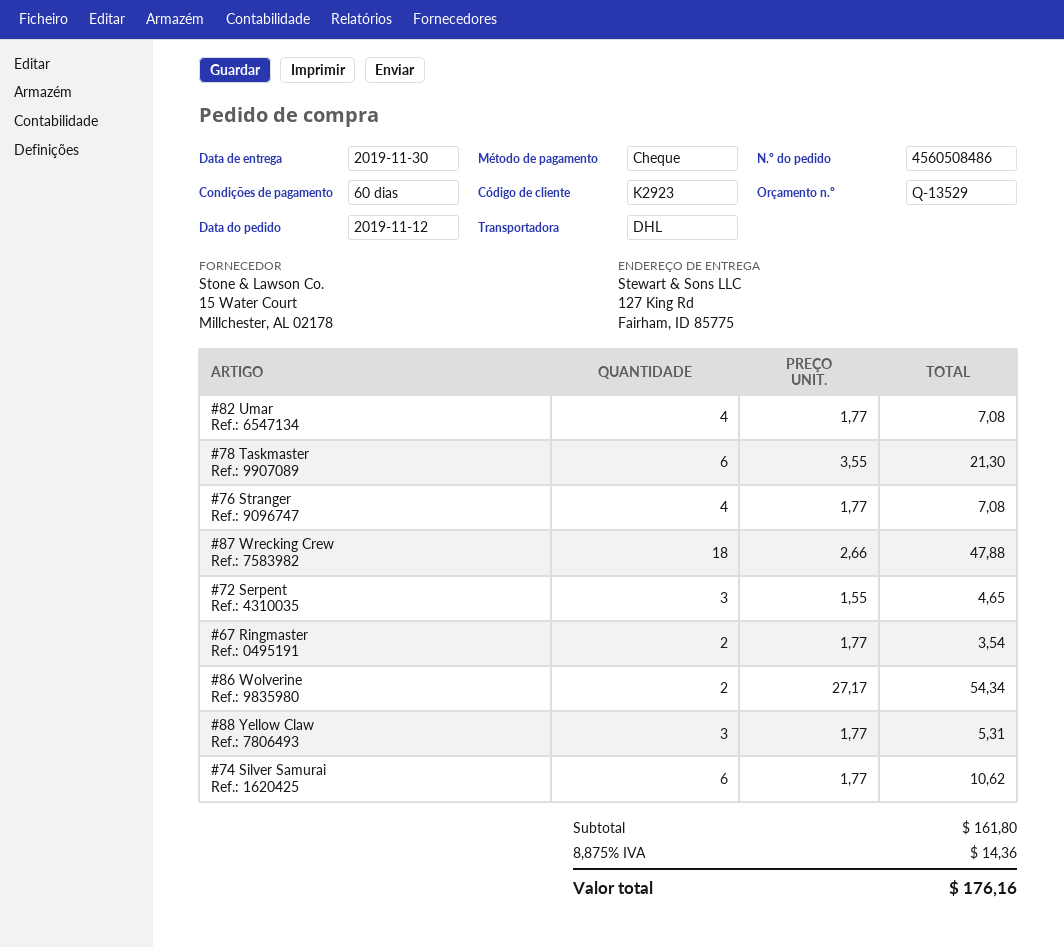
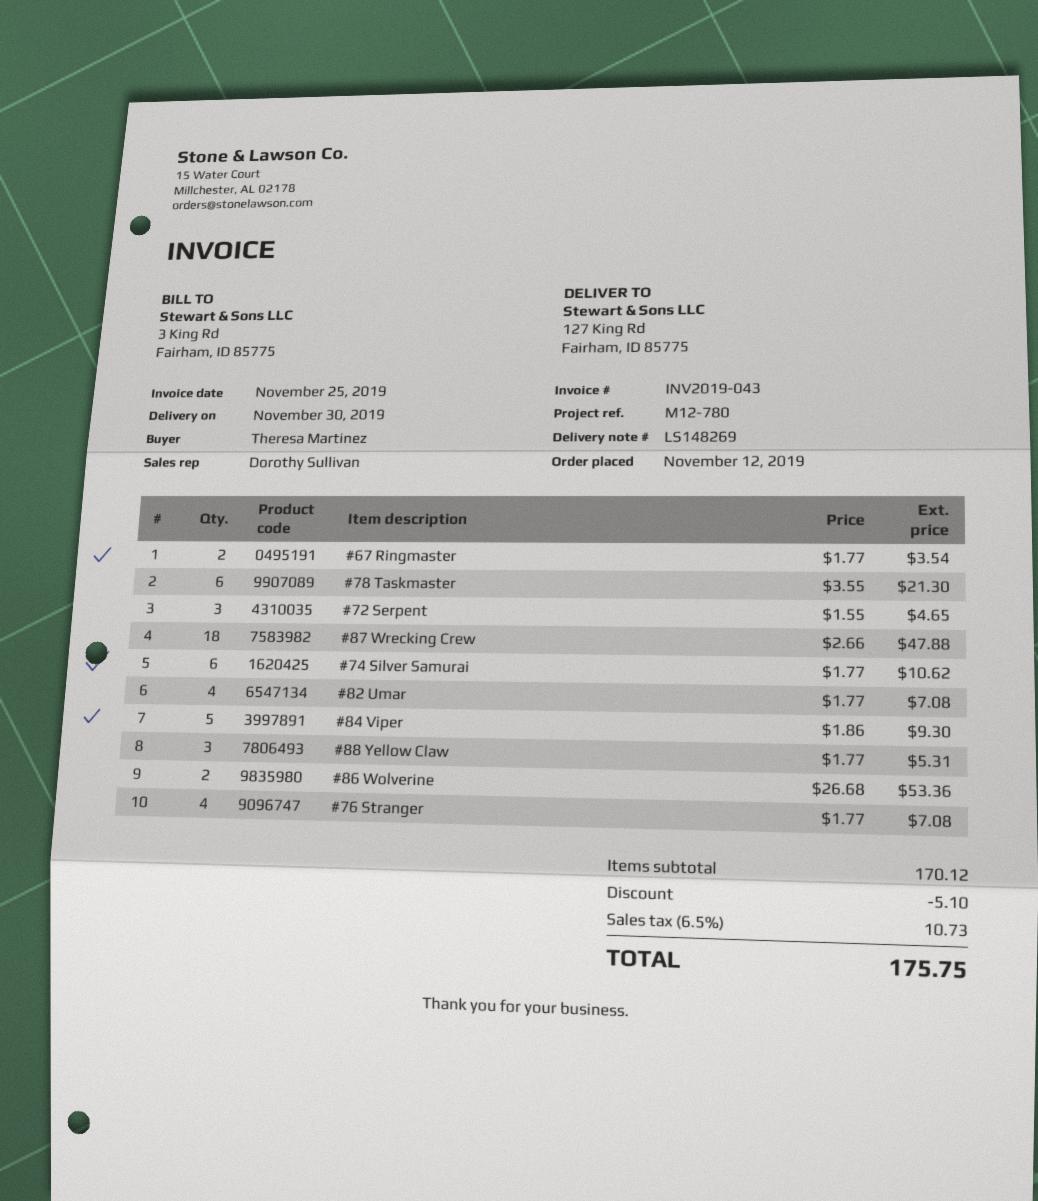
#86 Wolverine: 2 x 27.17 = 54.34 -> 2 x 26.68 = 53.36
#84 Viper: none -> 5 x 1.86 = 9.30
subtotal: 161.80 -> 170.12
discount: none -> 5.10
tax: 8.875% = 14.36 -> 6.5% = 10.73
total: 176.16 -> 175.75

